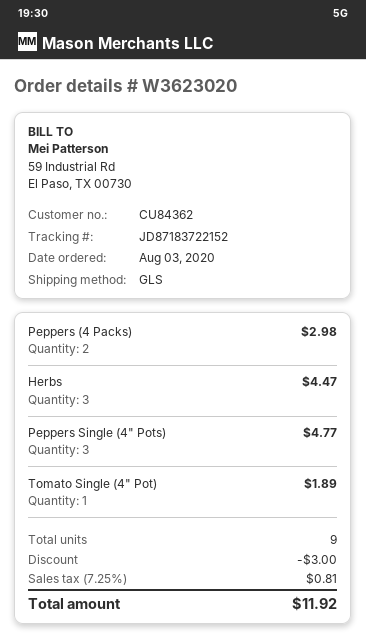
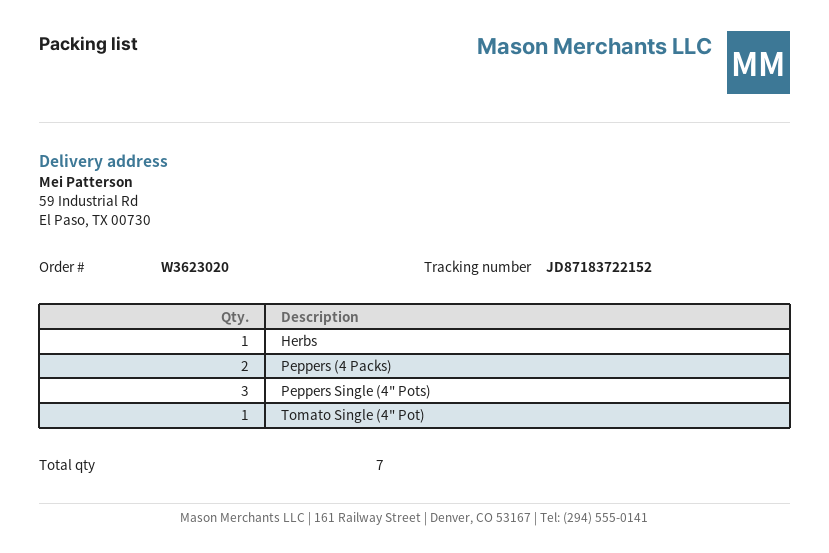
Herbs: 3 -> 1
total quantity: 9 -> 7

